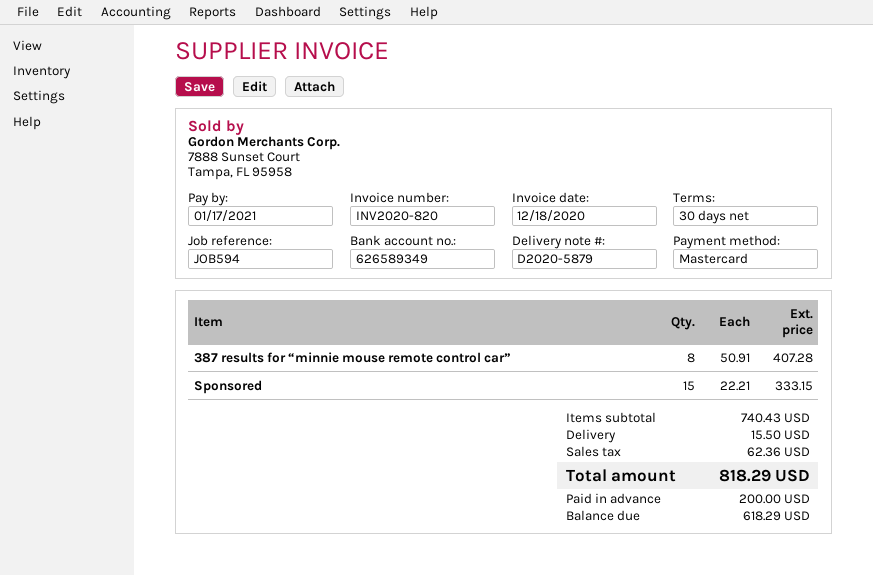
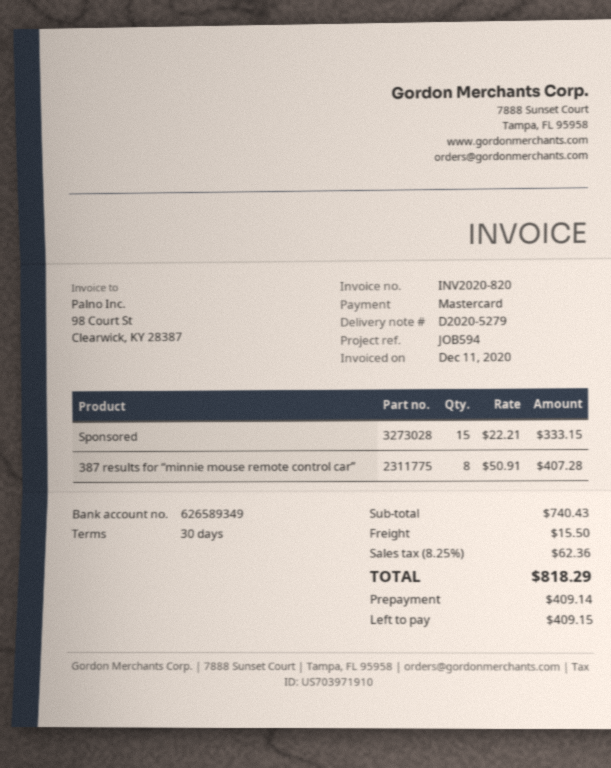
delivery note number: D2020-5879 -> D2020-5279
invoice date: 2020-12-18 -> 2020-12-11
deposit: 200.00 -> 409.14
balance: 618.29 -> 409.15

